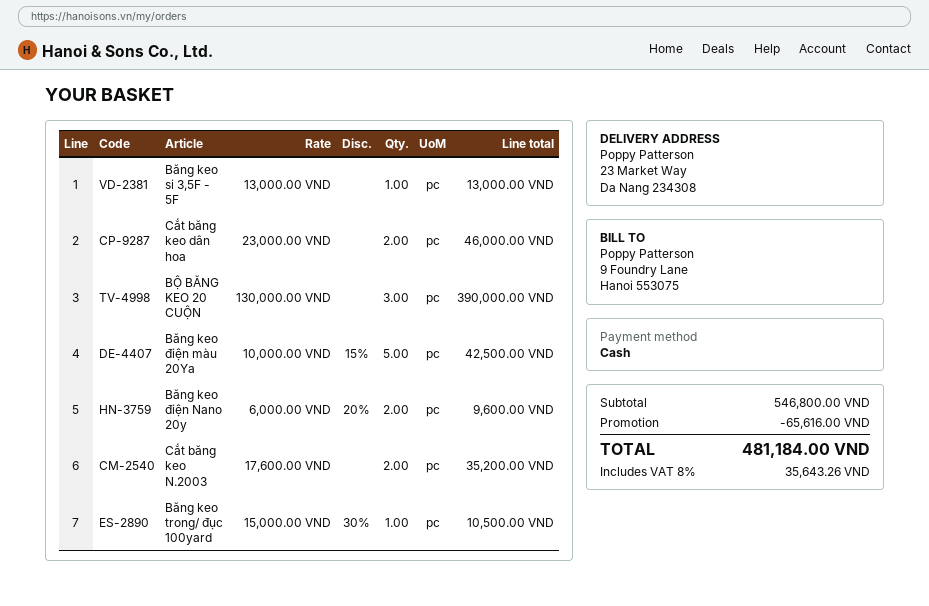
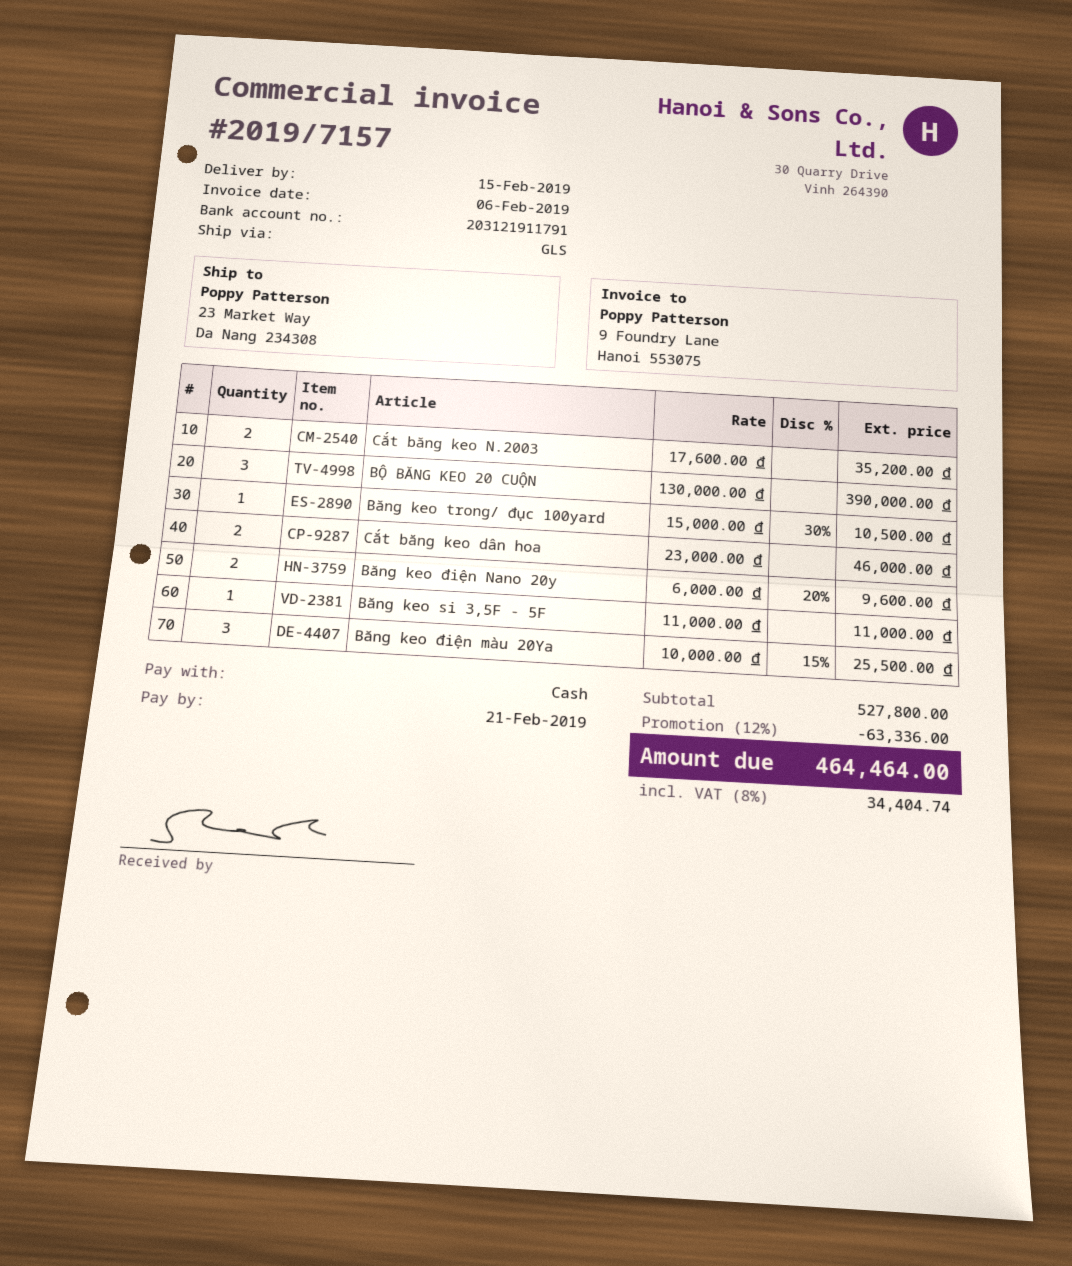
Băng keo si 3,5F - 5F: 1 x 13000.00 = 13000.00 -> 1 x 11000.00 = 11000.00
Băng keo điện màu 20Ya: 5 x 10000.00 - 15% = 42500.00 -> 3 x 10000.00 - 15% = 25500.00
subtotal: 546800.00 -> 527800.00
discount: 65616.00 -> 63336.00
tax: 8% = 35643.26 -> 8% = 34404.74
total: 481184.00 -> 464464.00

